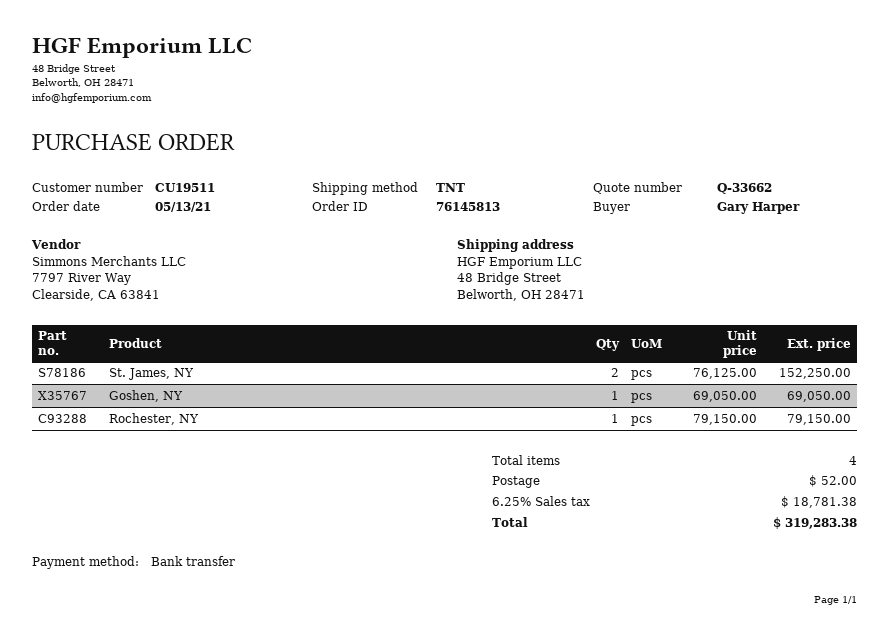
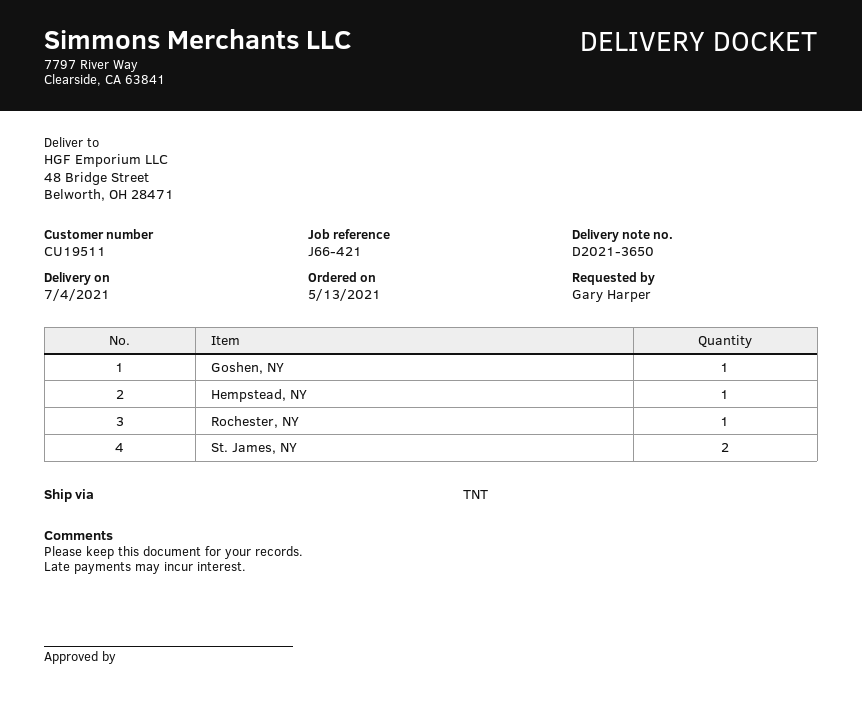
Hempstead, NY: none -> 1

